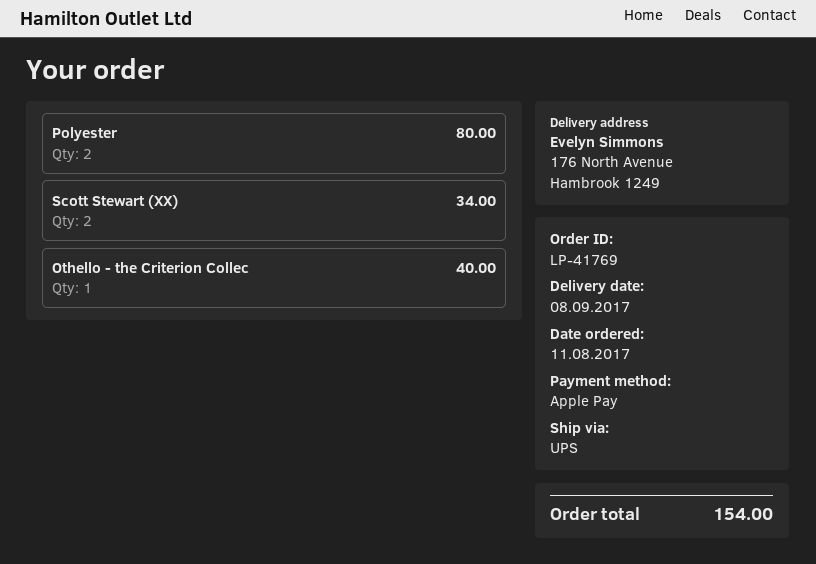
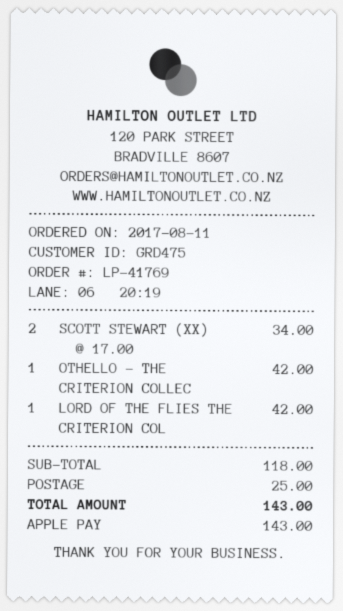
Polyester: 2 for 80.00 -> none
Othello - the Criterion Collec: 1 for 40.00 -> 1 for 42.00
LORD OF THE FLIES THE CRITERION COL: none -> 1 for 42.00
shipping: none -> 25.00
total: 154.00 -> 143.00

